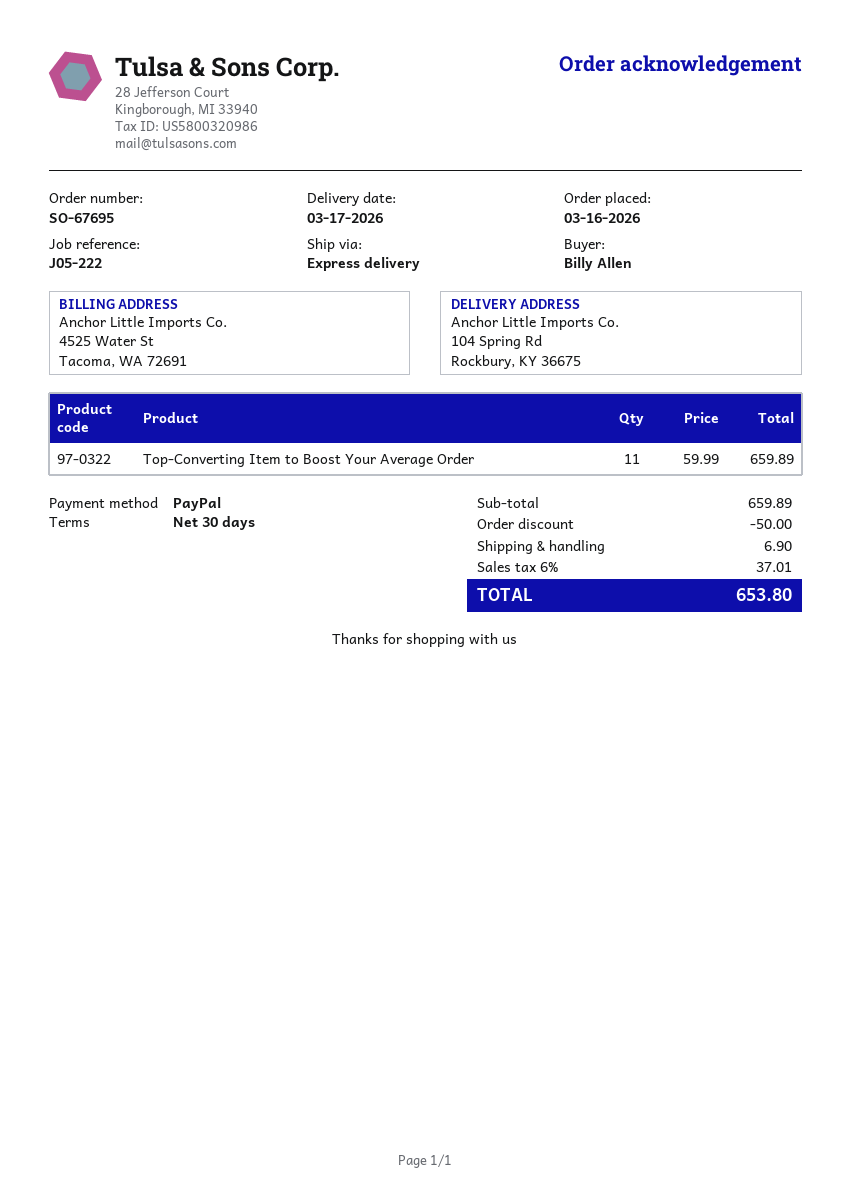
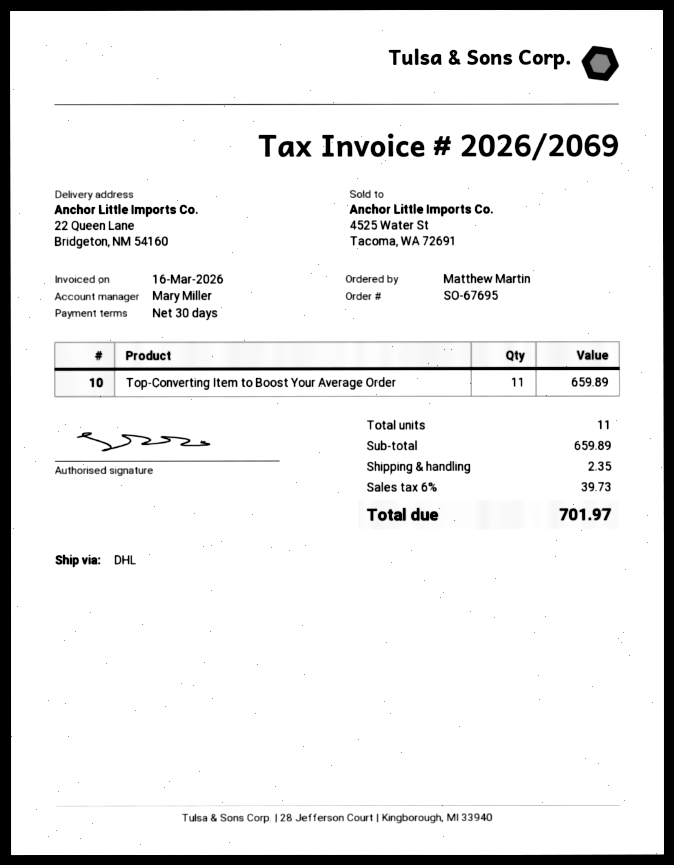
ordered by: Billy Allen -> Matthew Martin
shipping method: express -> DHL
ship to: 104 Spring Rd, Rockbury, KY 36675 -> 22 Queen Lane, Bridgeton, NM 54160
discount: 50.00 -> none
shipping: 6.90 -> 2.35
tax: 6% = 37.01 -> 6% = 39.73
total: 653.80 -> 701.97

